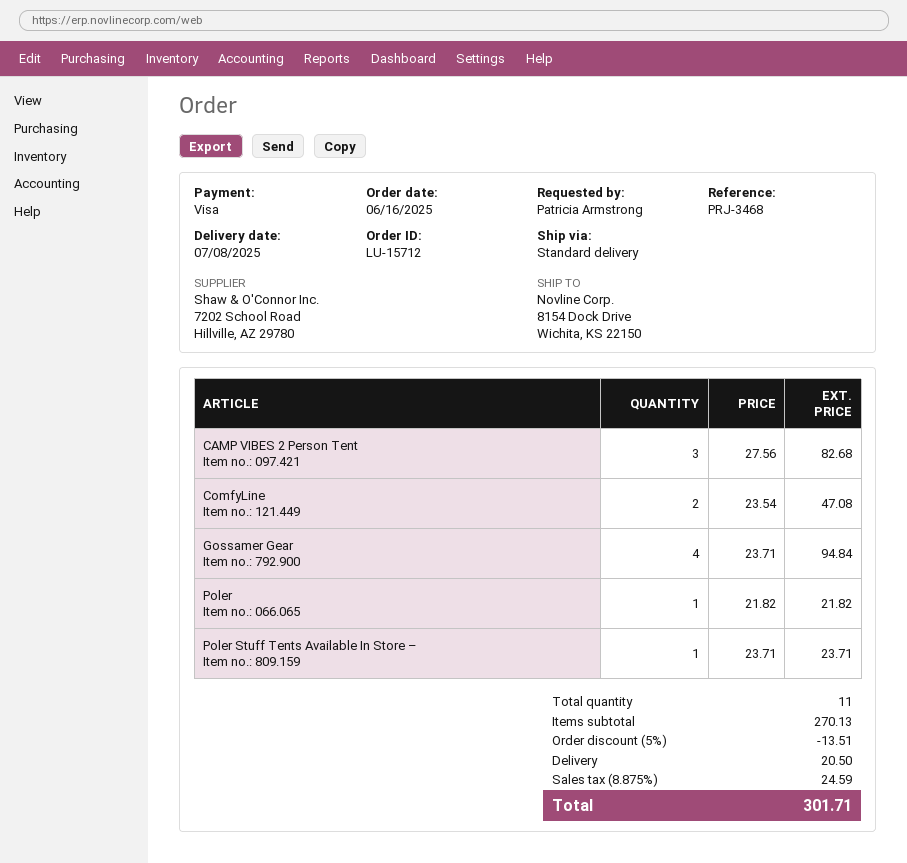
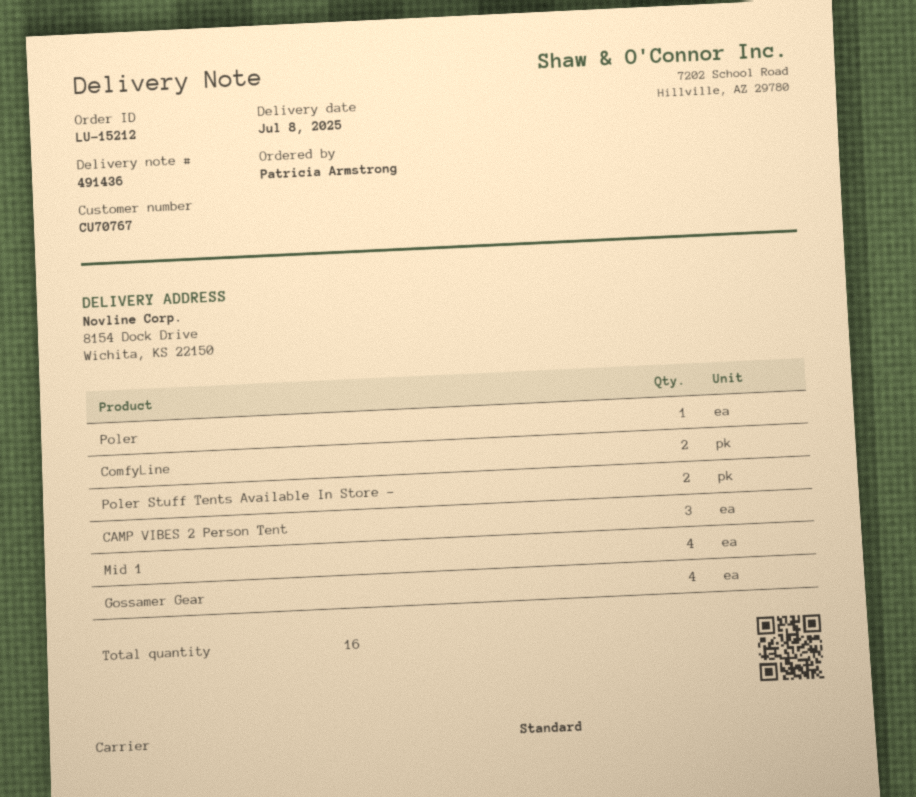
order number: LU-15712 -> LU-15212
Poler Stuff Tents Available In Store –: 1 -> 2
Mid 1: none -> 4
total quantity: 11 -> 16

